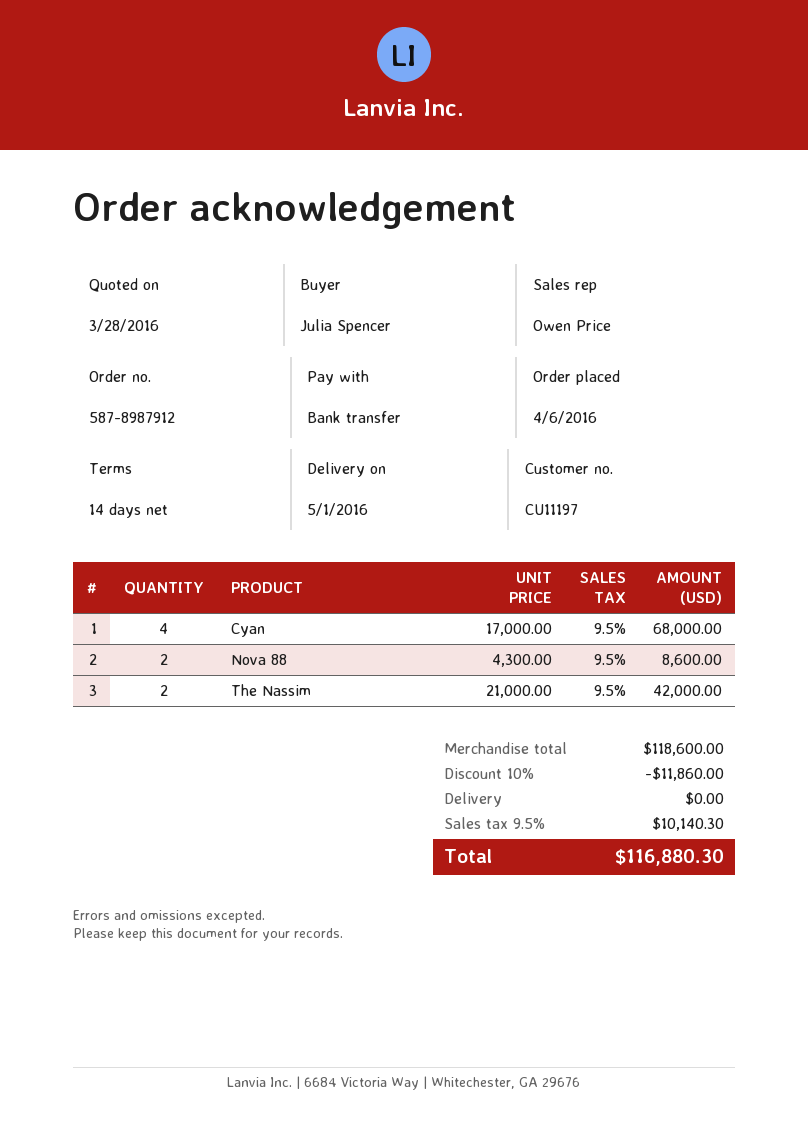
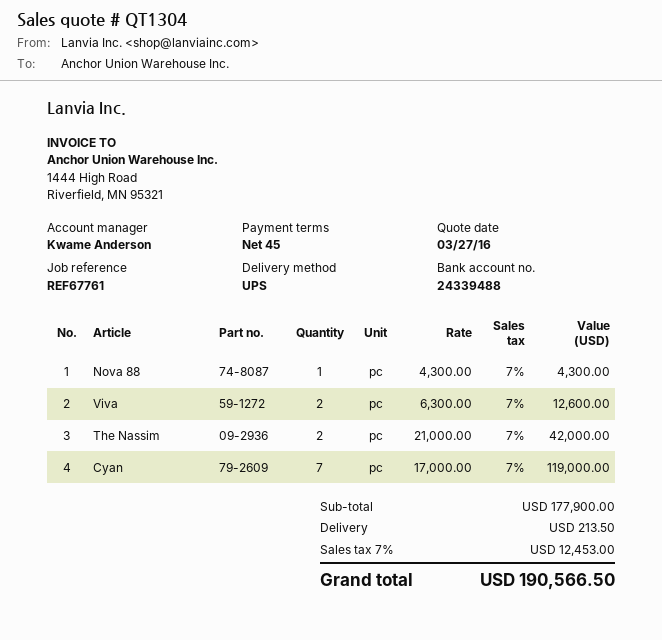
quote date: 2016-03-28 -> 2016-03-27
payment terms: 14 days -> 45 days
sales rep: Owen Price -> Kwame Anderson
Cyan: 4 x 17000.00 = 68000.00 -> 7 x 17000.00 = 119000.00
Nova 88: 2 x 4300.00 = 8600.00 -> 1 x 4300.00 = 4300.00
Viva: none -> 2 x 6300.00 = 12600.00
subtotal: 118600.00 -> 177900.00
discount: 10% = 11860.00 -> none
shipping: 0.00 -> 213.50
tax: 9.5% = 10140.30 -> 7% = 12453.00
total: 116880.30 -> 190566.50

